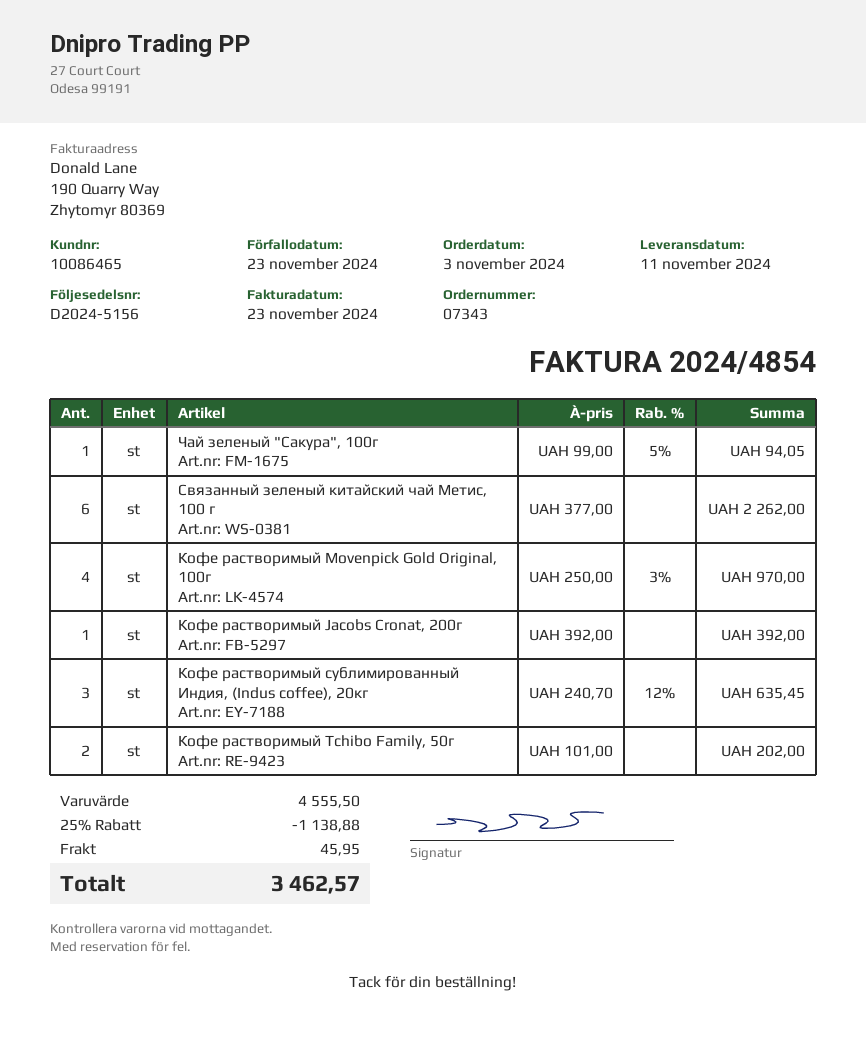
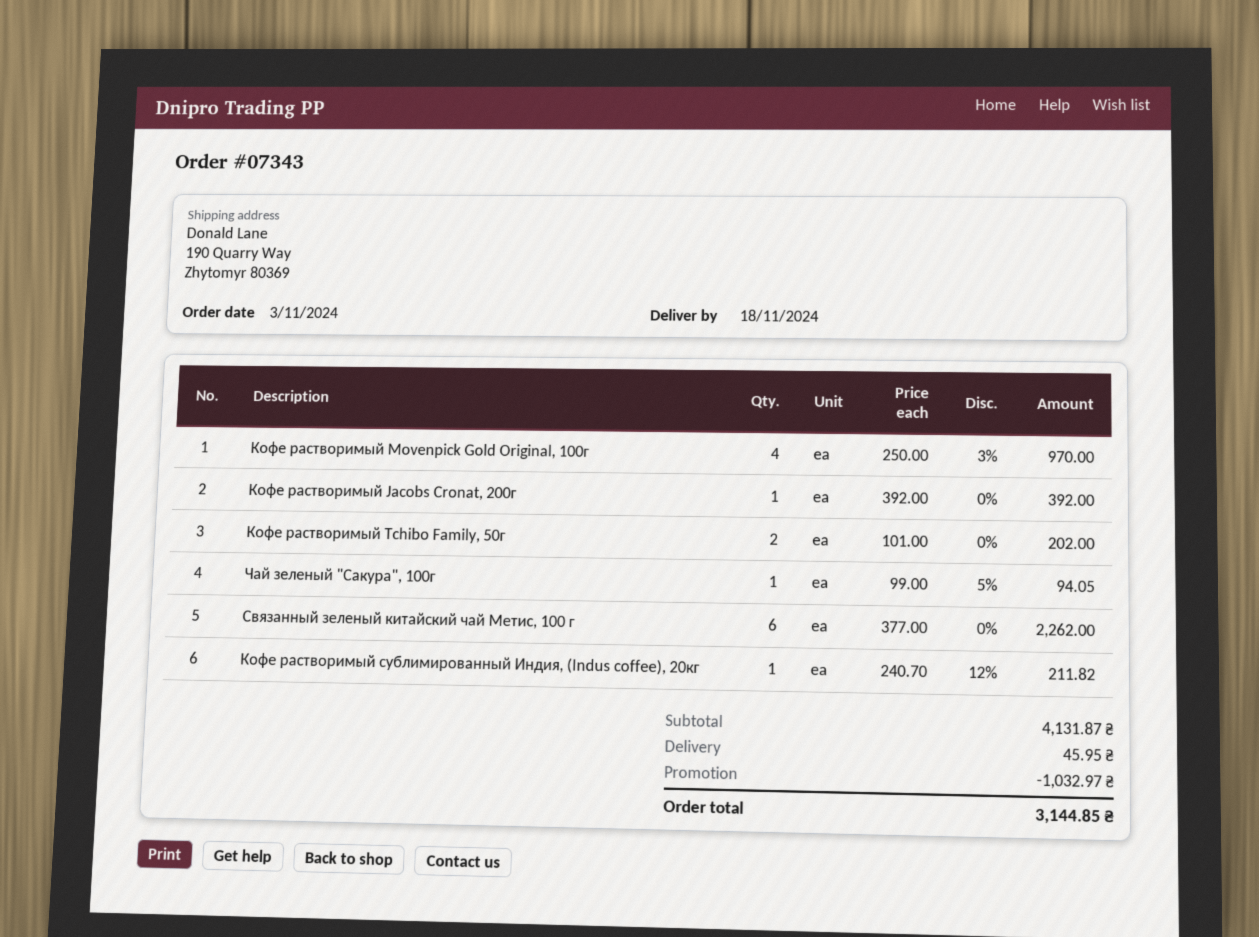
delivery date: 2024-11-11 -> 2024-11-18
Кофе растворимый сублимированный Индия, (Indus coffee), 20кг: 3 x 240.70 - 12% = 635.45 -> 1 x 240.70 - 12% = 211.82
subtotal: 4555.50 -> 4131.87
discount: 1138.88 -> 1032.97
total: 3462.57 -> 3144.85

